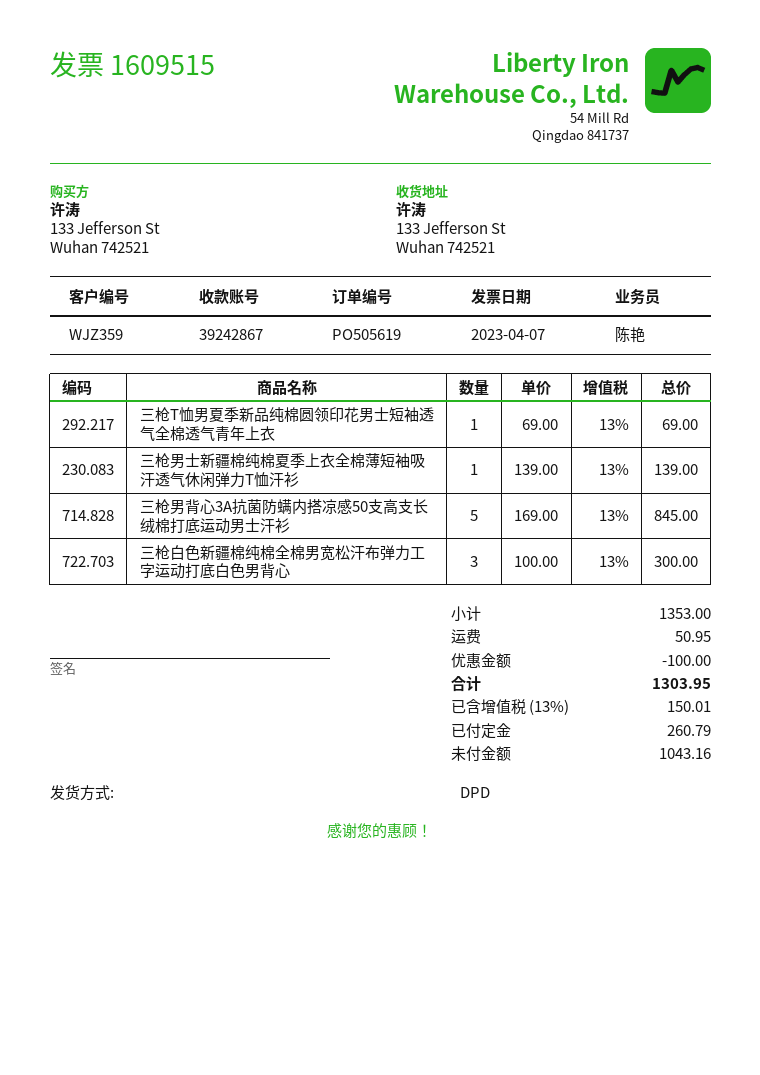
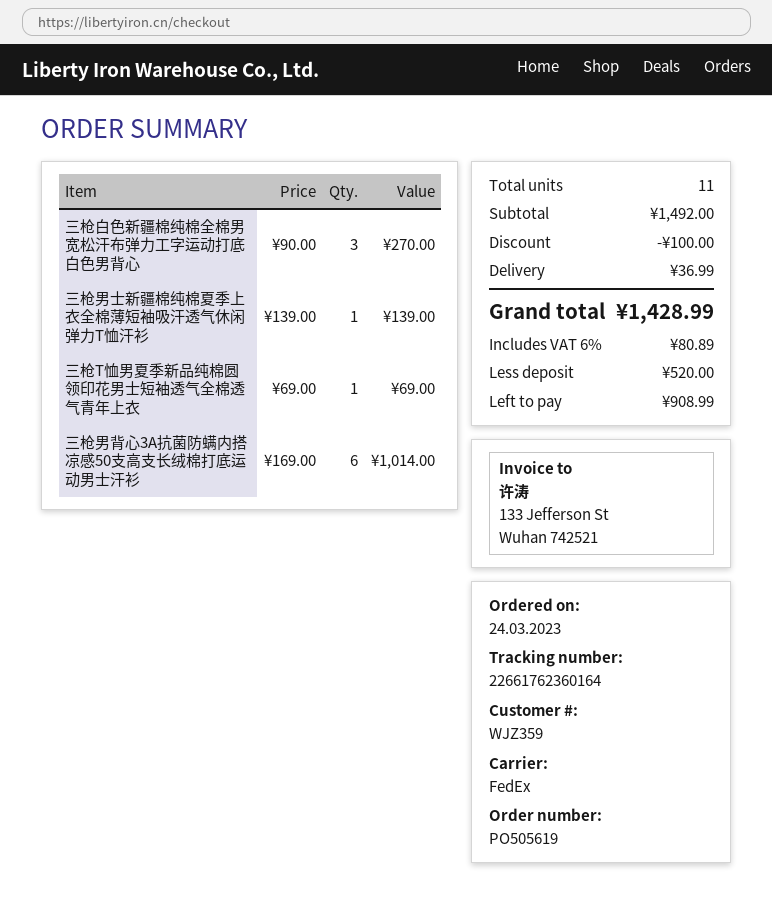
shipping method: DPD -> FedEx
三枪男背心3A抗菌防螨内搭凉感50支高支长绒棉打底运动男士汗衫: 5 x 169.00 = 845.00 -> 6 x 169.00 = 1014.00
三枪白色新疆棉纯棉全棉男宽松汗布弹力工字运动打底白色男背心: 3 x 100.00 = 300.00 -> 3 x 90.00 = 270.00
subtotal: 1353.00 -> 1492.00
shipping: 50.95 -> 36.99
tax: 13% = 150.01 -> 6% = 80.89
total: 1303.95 -> 1428.99
deposit: 260.79 -> 520.00
balance: 1043.16 -> 908.99

